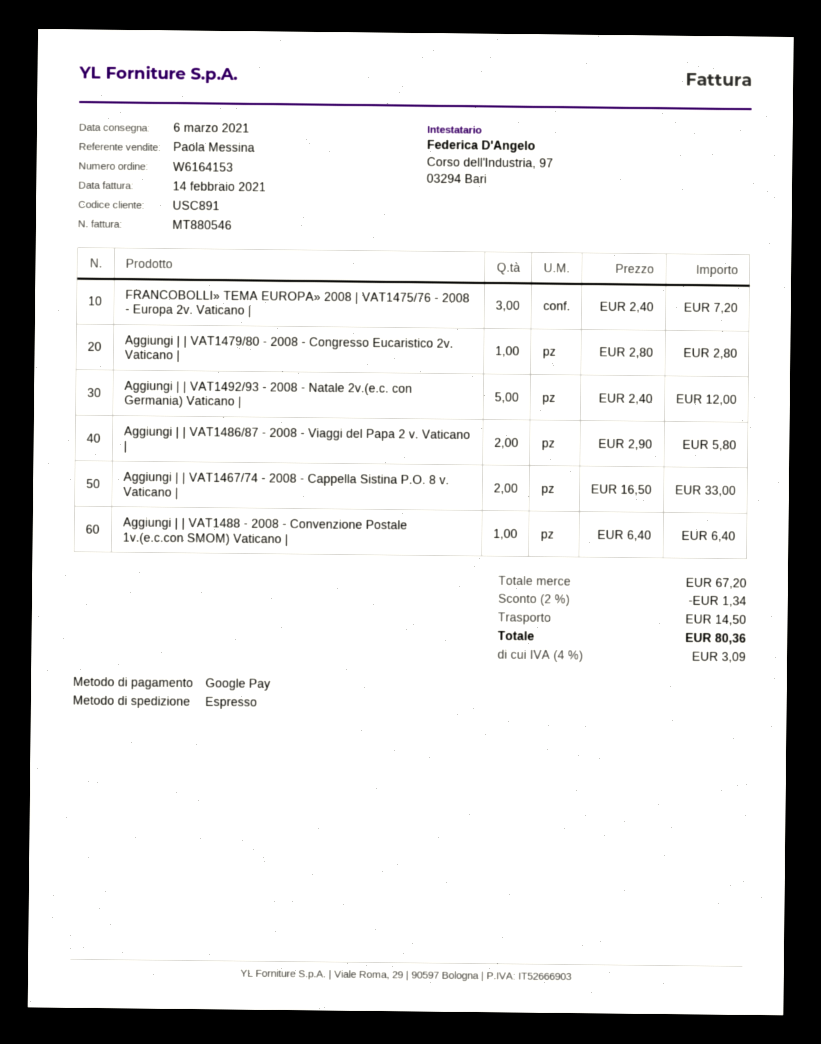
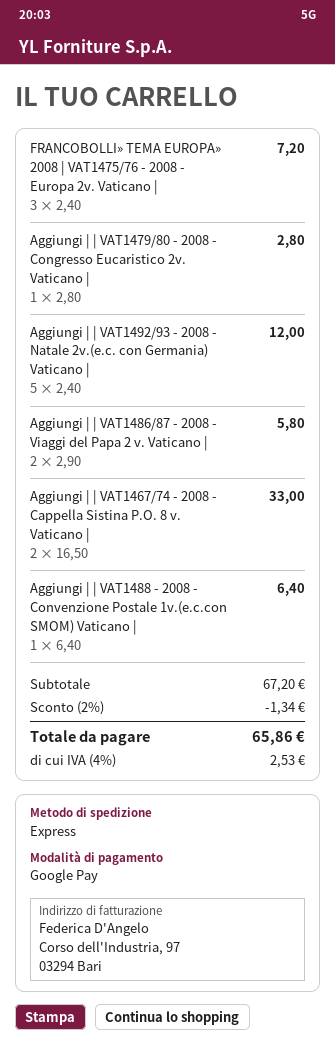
shipping: 14.50 -> none
tax: 4% = 3.09 -> 4% = 2.53
total: 80.36 -> 65.86

